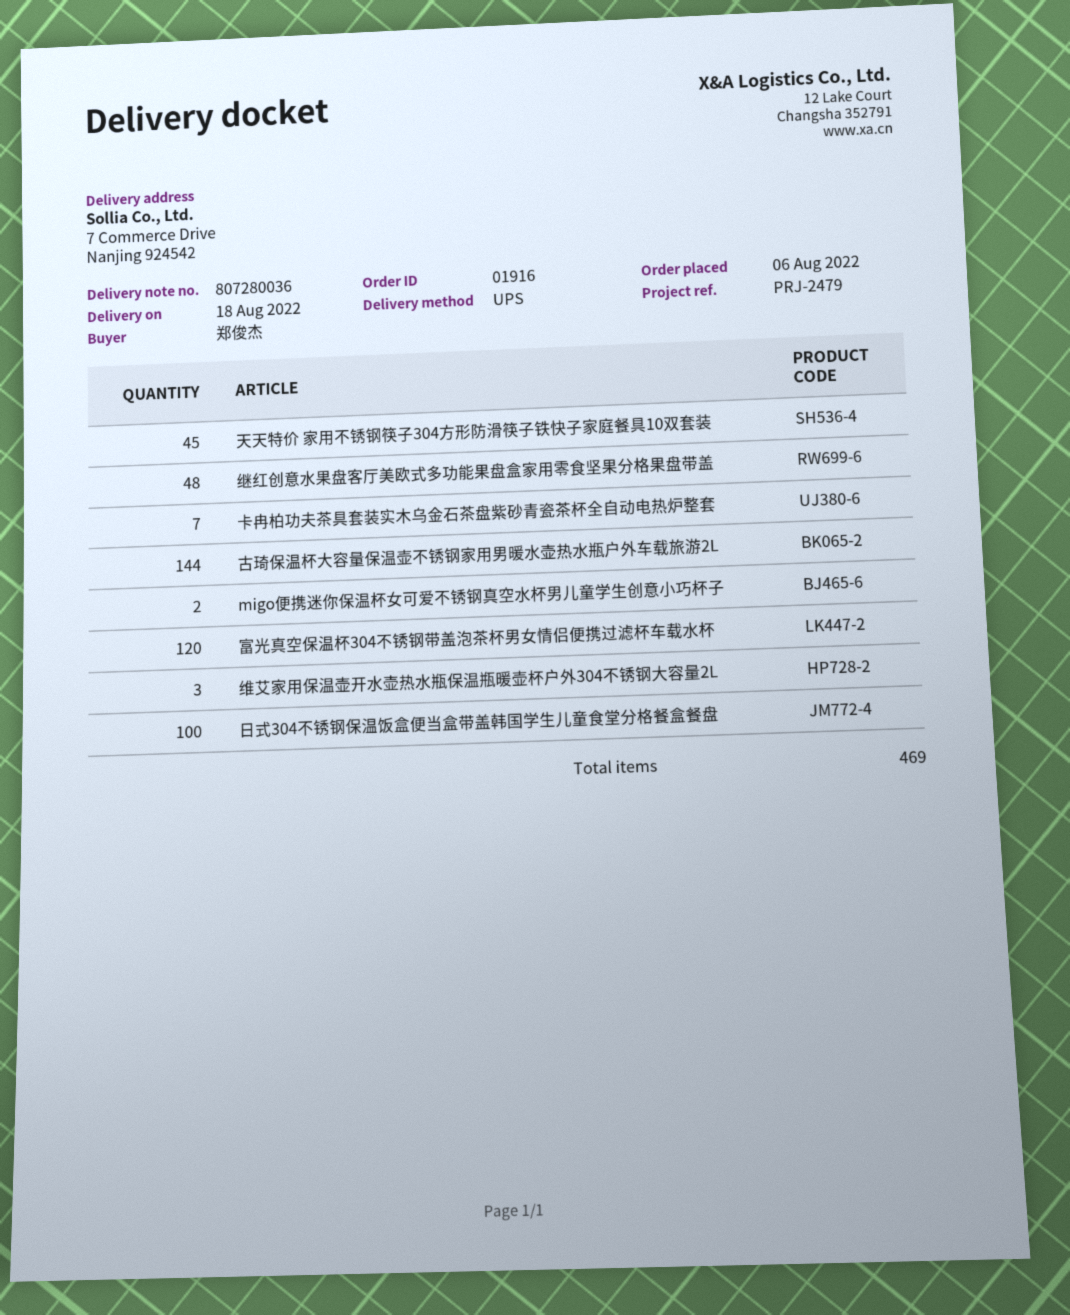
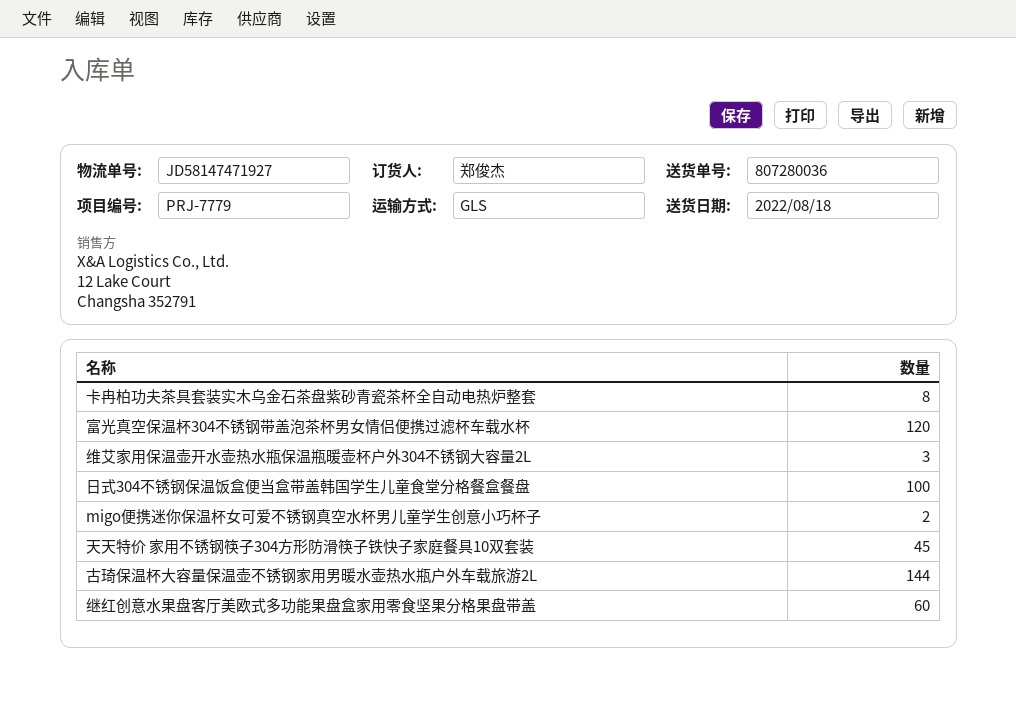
reference: PRJ-2479 -> PRJ-7779
shipping method: UPS -> GLS
继红创意水果盘客厅美欧式多功能果盘盒家用零食坚果分格果盘带盖: 48 -> 60
卡冉柏功夫茶具套装实木乌金石茶盘紫砂青瓷茶杯全自动电热炉整套: 7 -> 8

